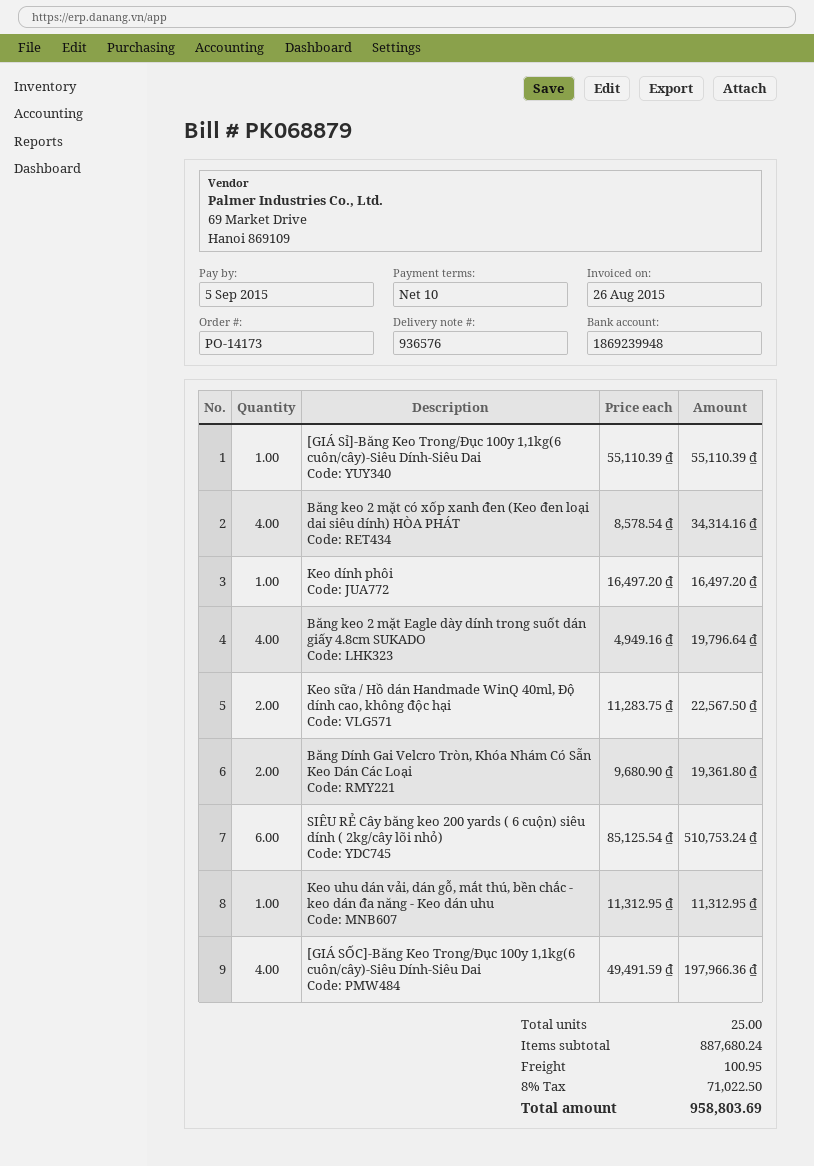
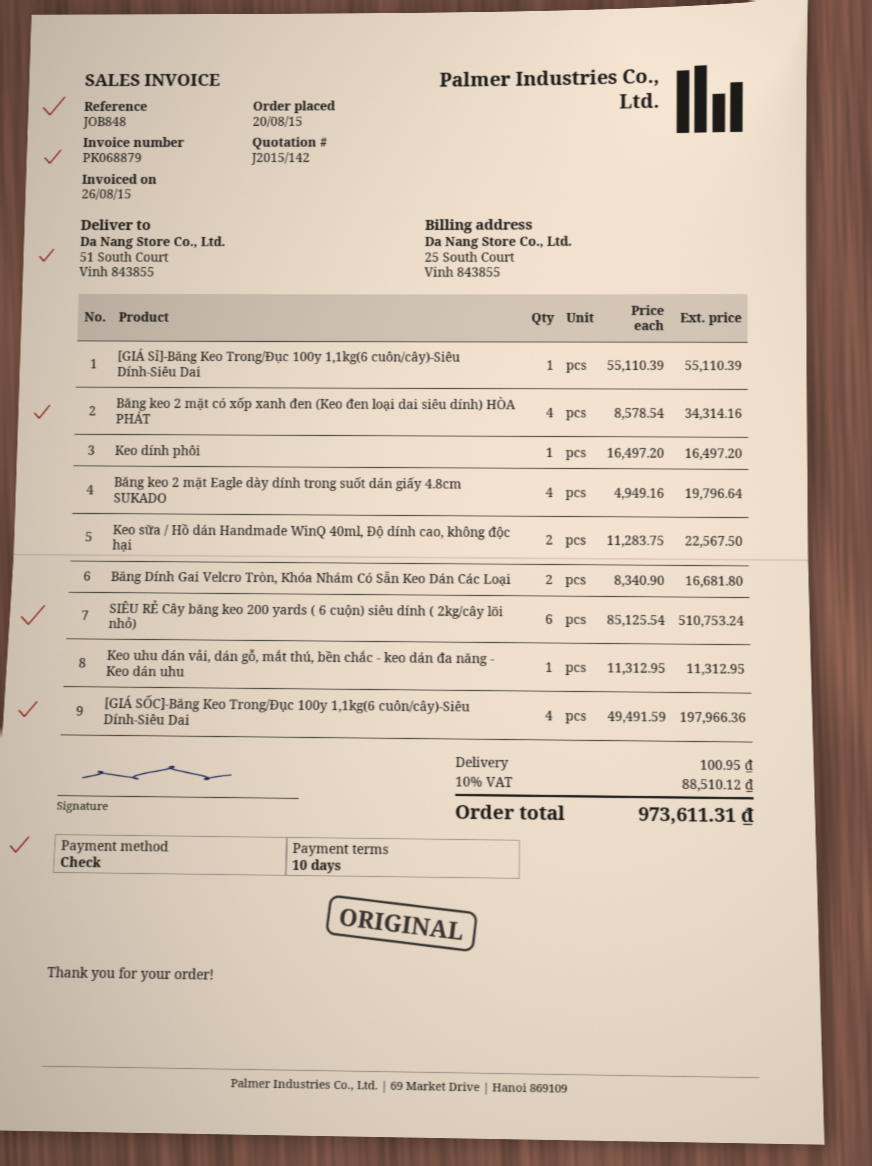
Băng Dính Gai Velcro Tròn, Khóa Nhám Có Sẵn Keo Dán Các Loại: 2 x 9680.90 = 19361.80 -> 2 x 8340.90 = 16681.80
tax: 8% = 71022.50 -> 10% = 88510.12
total: 958803.69 -> 973611.31

